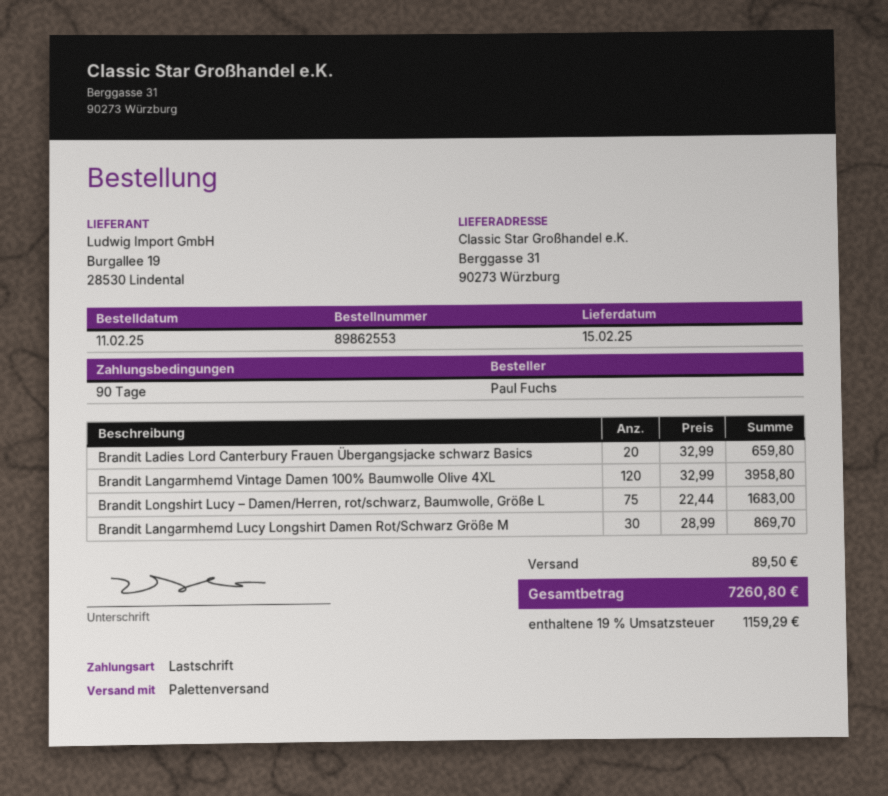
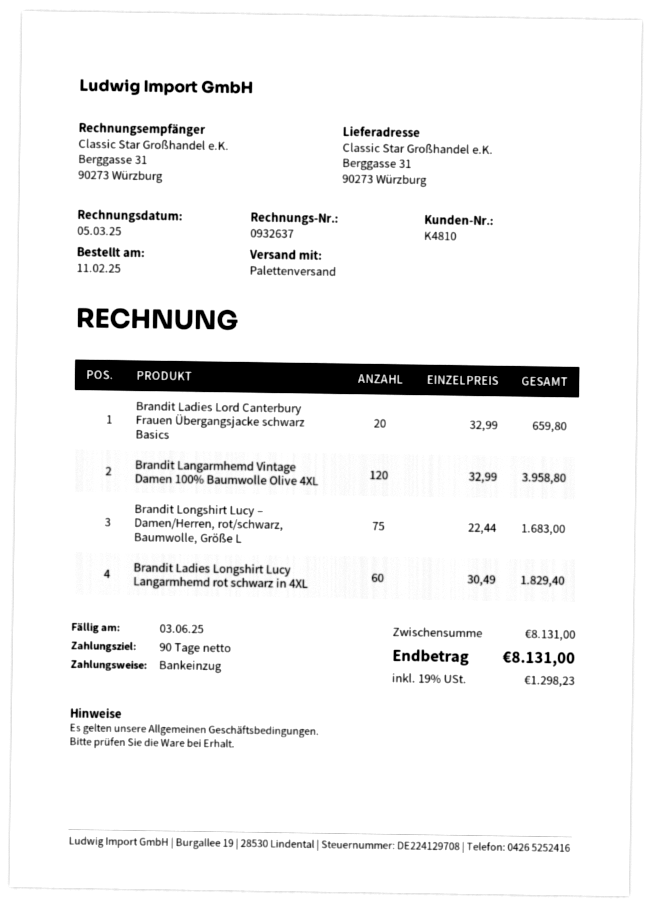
Brandit Langarmhemd Lucy Longshirt Damen Rot/Schwarz Größe M: 30 x 28.99 = 869.70 -> none
Brandit Ladies Longshirt Lucy Langarmhemd rot schwarz in 4XL: none -> 60 x 30.49 = 1829.40
shipping: 89.50 -> none
tax: 19% = 1159.29 -> 19% = 1298.23
total: 7260.80 -> 8131.00

